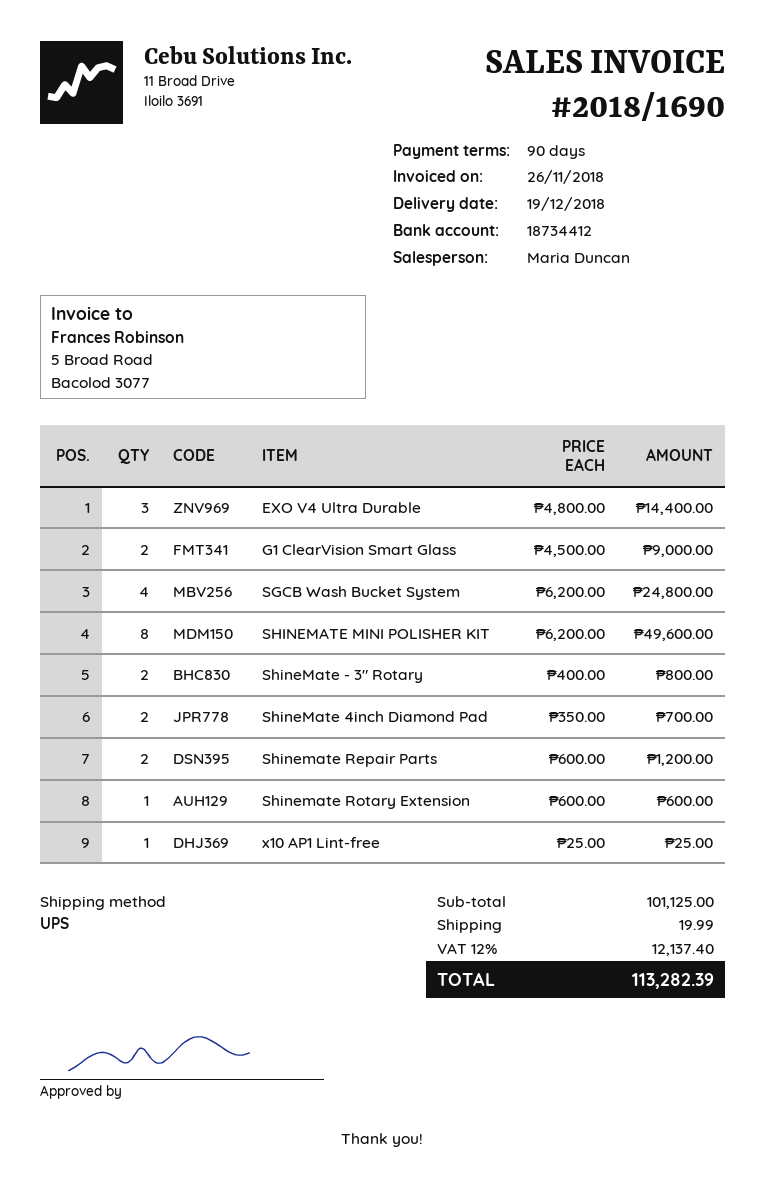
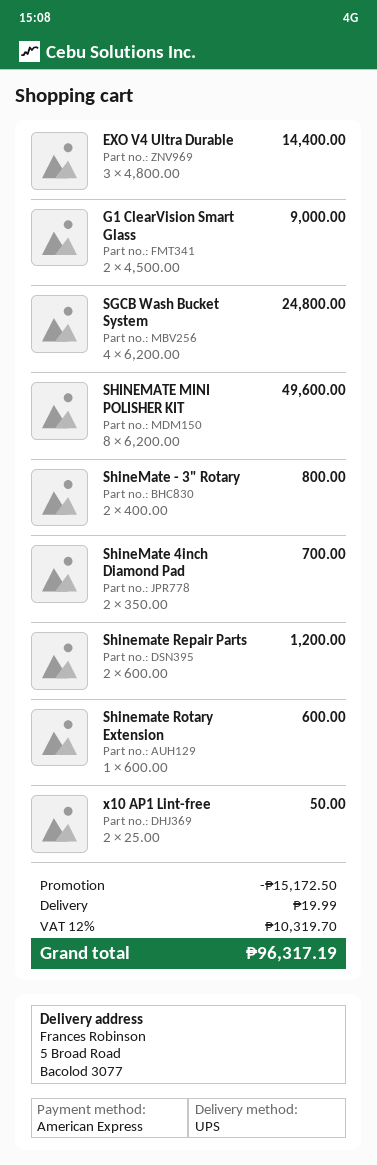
x10 AP1 Lint-free: 1 x 25.00 = 25.00 -> 2 x 25.00 = 50.00
discount: none -> 15172.50
tax: 12% = 12137.40 -> 12% = 10319.70
total: 113282.39 -> 96317.19

